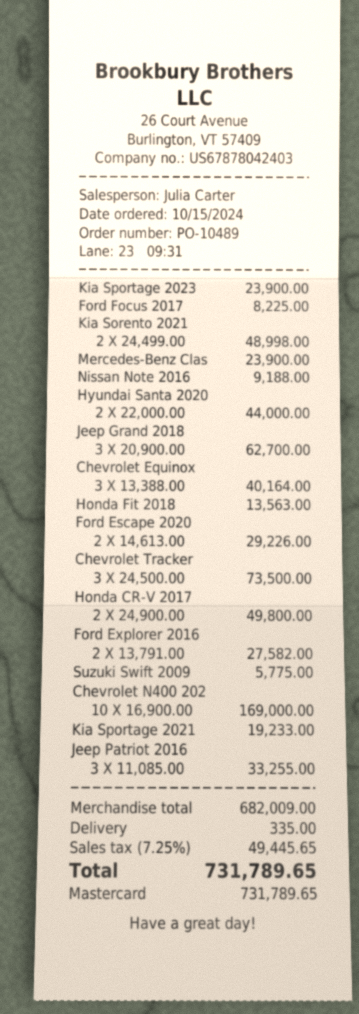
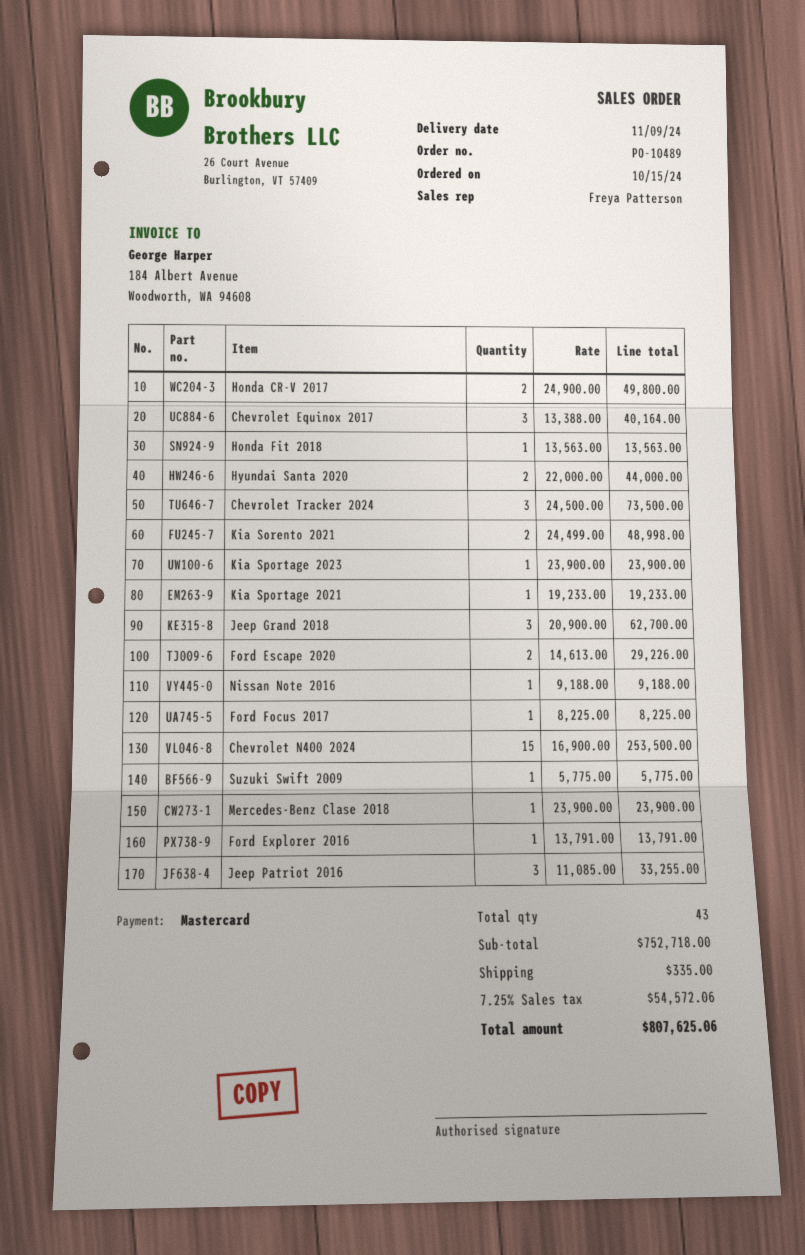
sales rep: Julia Carter -> Freya Patterson
Ford Explorer 2016: 2 x 13791.00 = 27582.00 -> 1 x 13791.00 = 13791.00
Chevrolet N400 202: 10 x 16900.00 = 169000.00 -> 15 x 16900.00 = 253500.00
subtotal: 682009.00 -> 752718.00
tax: 7.25% = 49445.65 -> 7.25% = 54572.06
total: 731789.65 -> 807625.06

